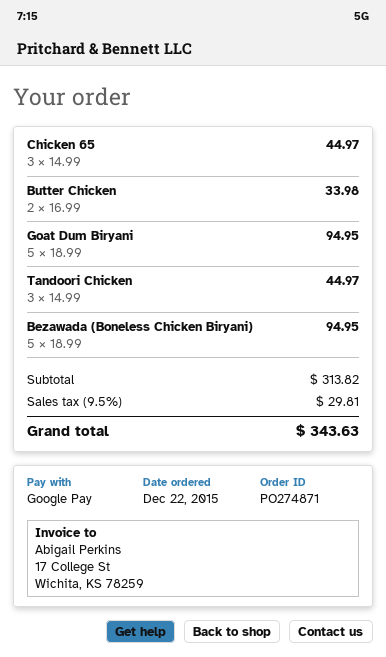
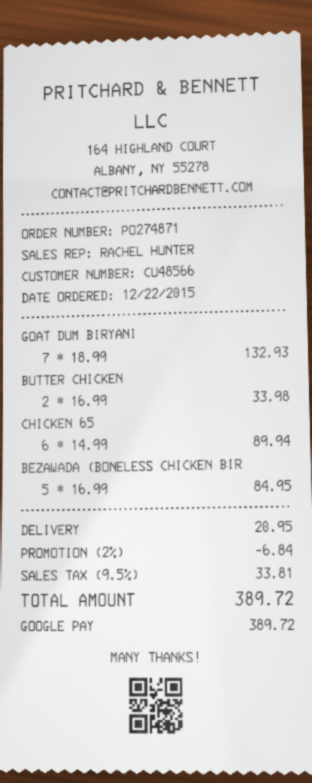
Chicken 65: 3 x 14.99 = 44.97 -> 6 x 14.99 = 89.94
Goat Dum Biryani: 5 x 18.99 = 94.95 -> 7 x 18.99 = 132.93
Tandoori Chicken: 3 x 14.99 = 44.97 -> none
Bezawada (Boneless Chicken Biryani): 5 x 18.99 = 94.95 -> 5 x 16.99 = 84.95
discount: none -> 2% = 6.84
shipping: none -> 20.95
tax: 9.5% = 29.81 -> 9.5% = 33.81
total: 343.63 -> 389.72

